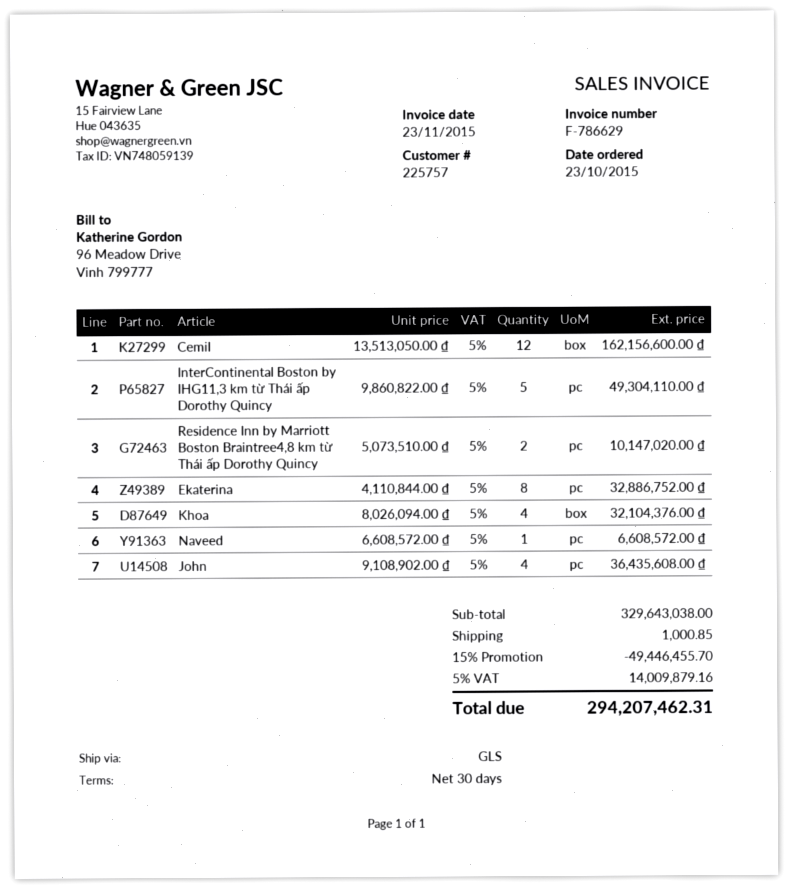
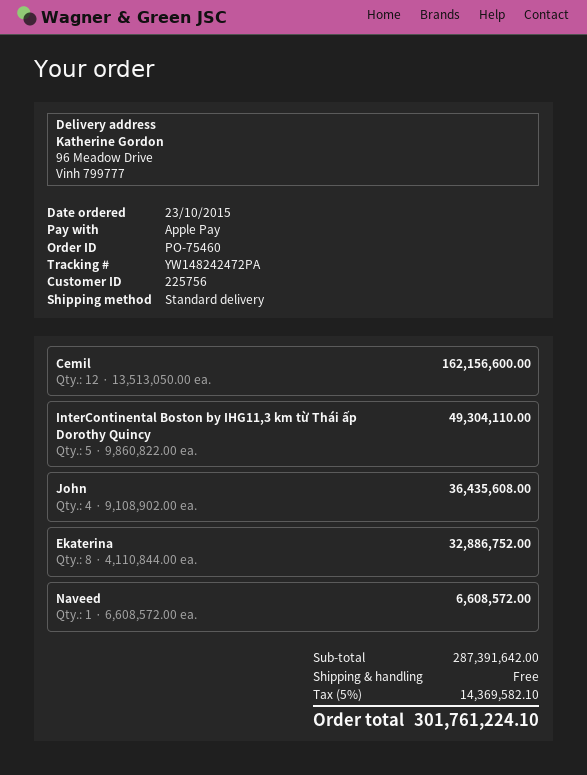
customer number: 225757 -> 225756
shipping method: GLS -> standard
Residence Inn by Marriott Boston Braintree4,8 km từ Thái ấp Dorothy Quincy: 2 x 5073510.00 = 10147020.00 -> none
Khoa: 4 x 8026094.00 = 32104376.00 -> none
subtotal: 329643038.00 -> 287391642.00
discount: 15% = 49446455.70 -> none
shipping: 1000.85 -> 0.00
tax: 5% = 14009879.16 -> 5% = 14369582.10
total: 294207462.31 -> 301761224.10

